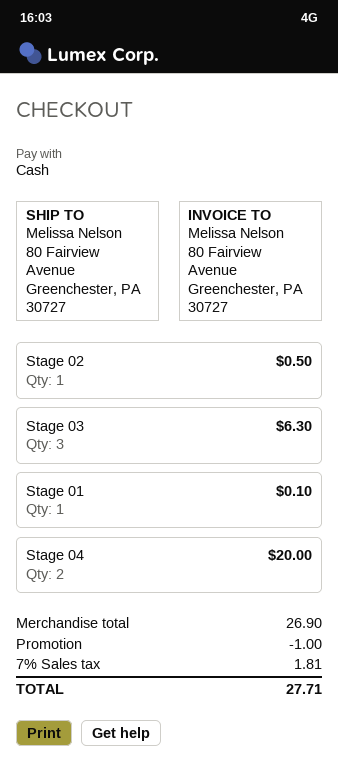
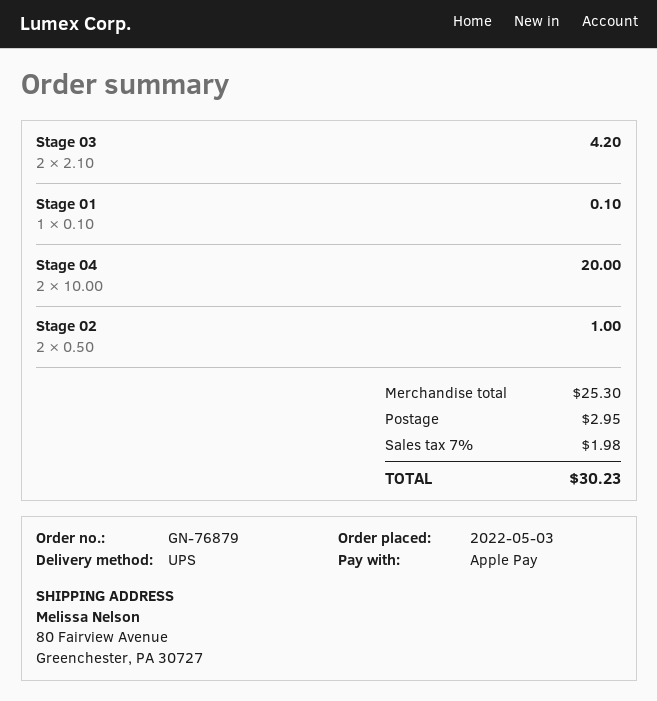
payment method: cash -> Apple Pay
Stage 02: 1 for 0.50 -> 2 for 1.00
Stage 03: 3 for 6.30 -> 2 for 4.20
subtotal: 26.90 -> 25.30
discount: 1.00 -> none
shipping: none -> 2.95
tax: 7% = 1.81 -> 7% = 1.98
total: 27.71 -> 30.23

